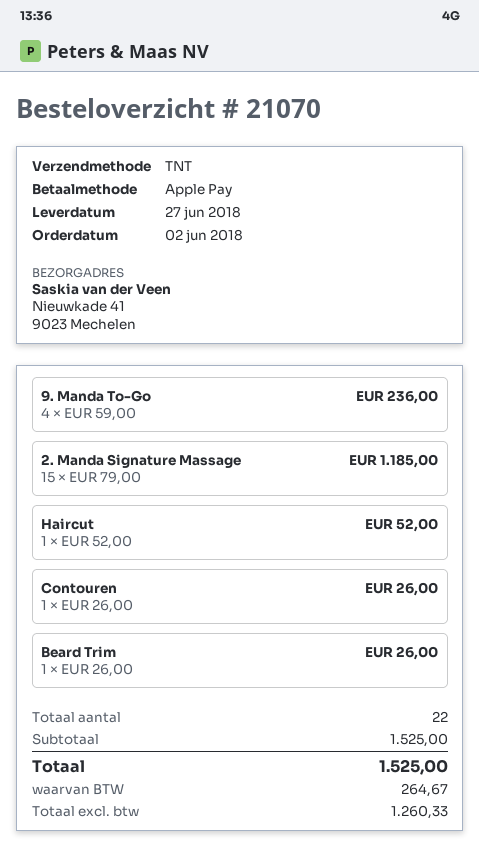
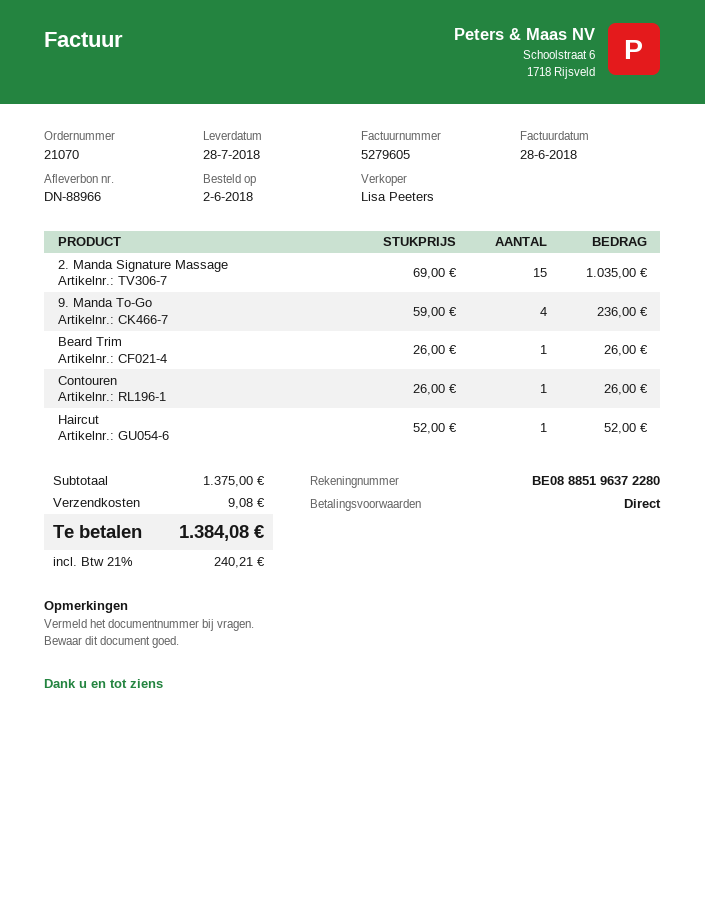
delivery date: 2018-06-27 -> 2018-07-28
2. Manda Signature Massage: 15 x 79.00 = 1185.00 -> 15 x 69.00 = 1035.00
subtotal: 1525.00 -> 1375.00
shipping: none -> 9.08
tax: 264.67 -> 240.21
total: 1525.00 -> 1384.08

